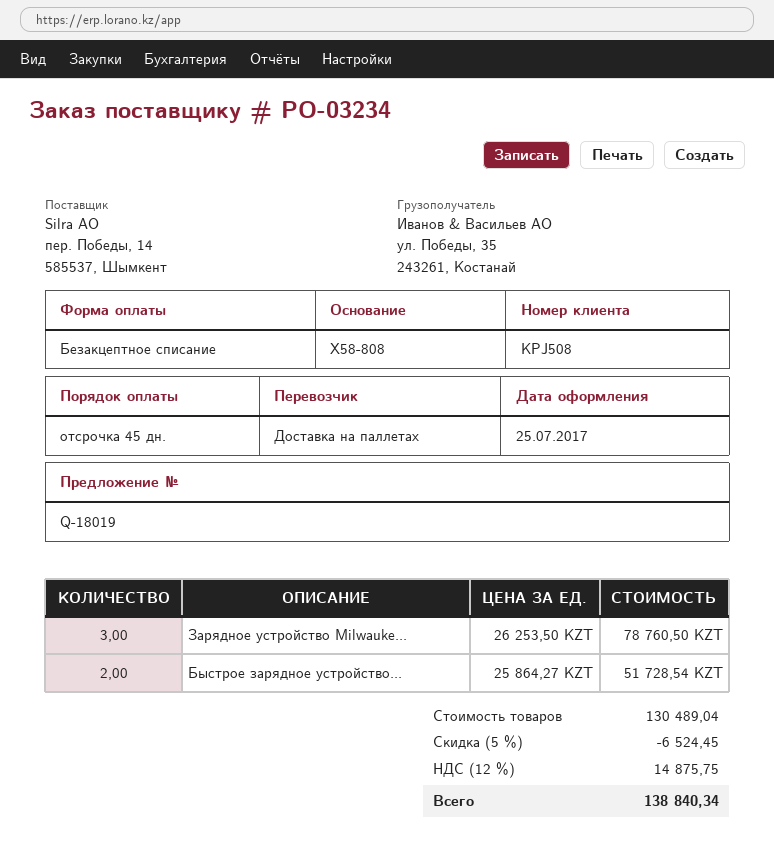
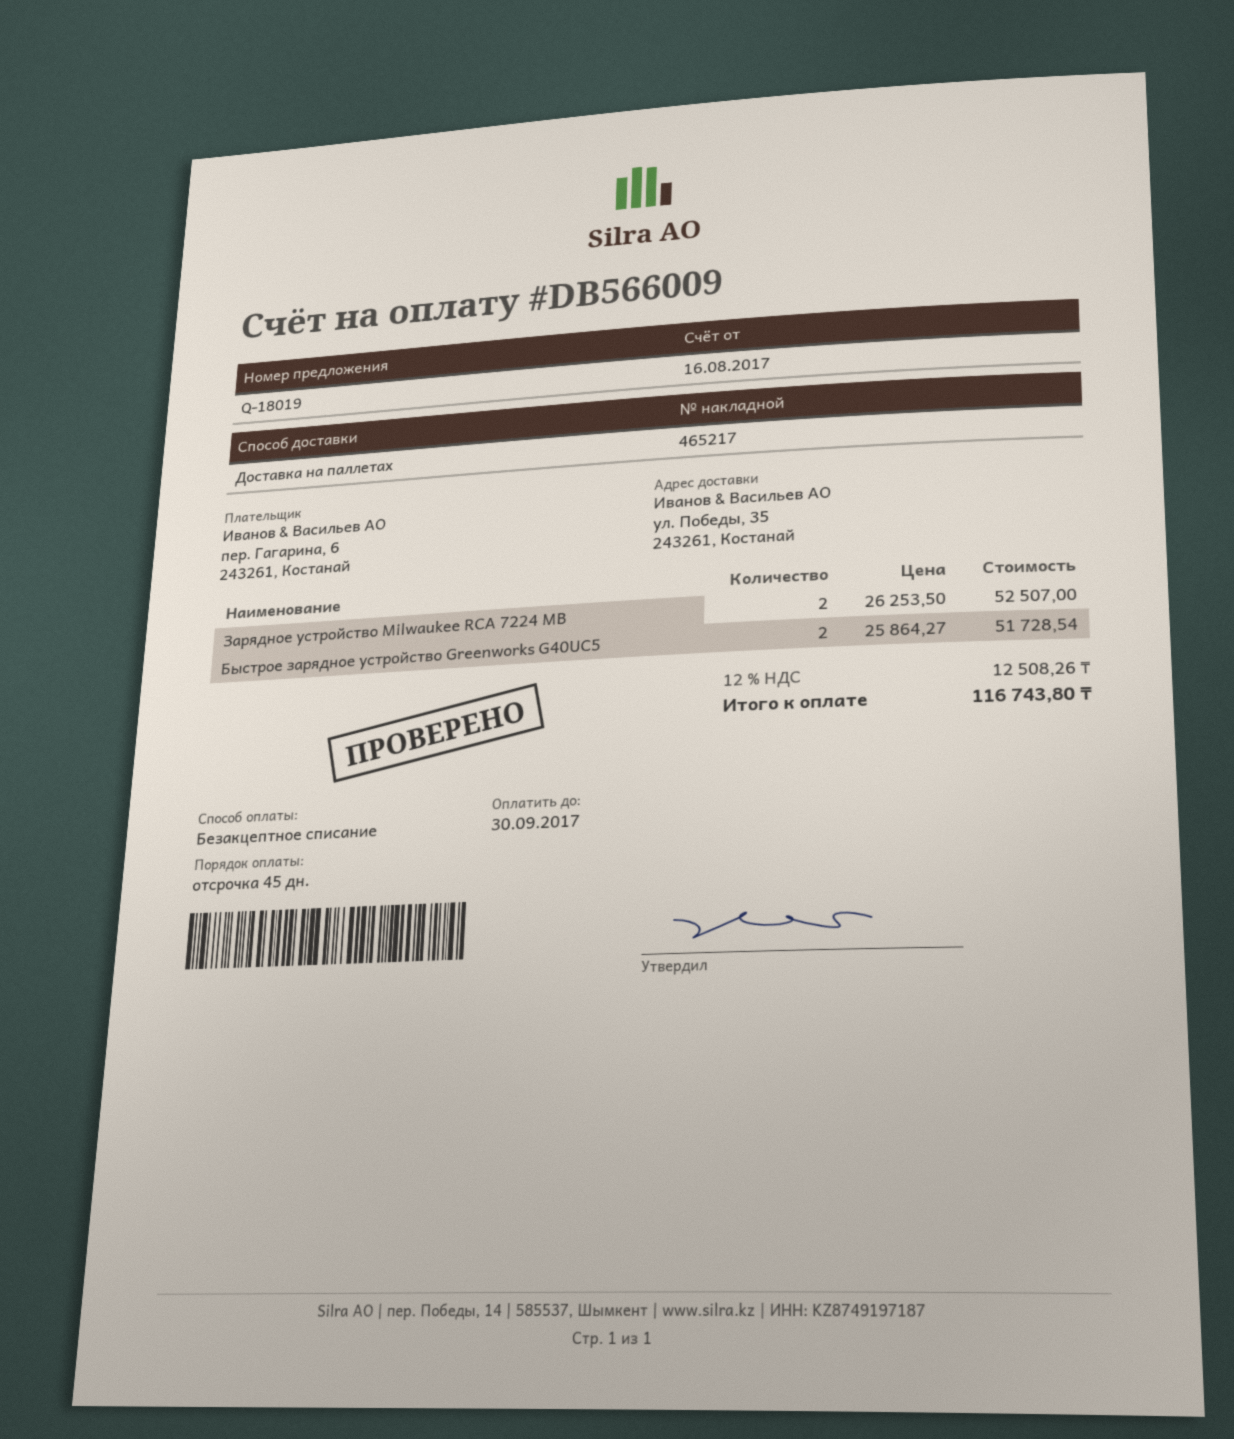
Зарядное устройство Milwauke...: 3 x 26253.50 = 78760.50 -> 2 x 26253.50 = 52507.00
discount: 5% = 6524.45 -> none
tax: 12% = 14875.75 -> 12% = 12508.26
total: 138840.34 -> 116743.80

